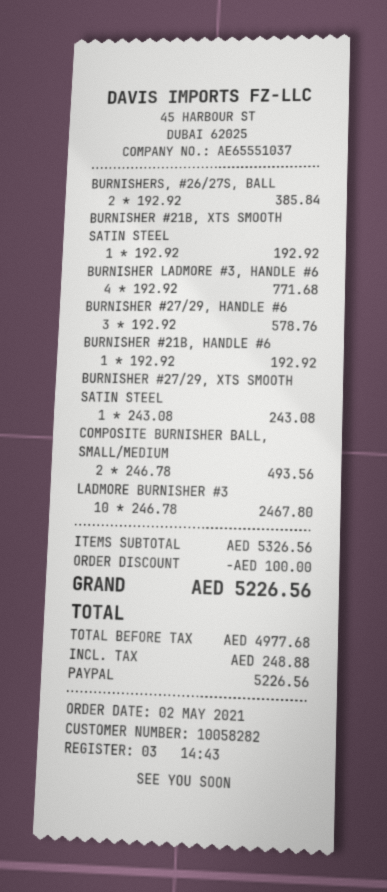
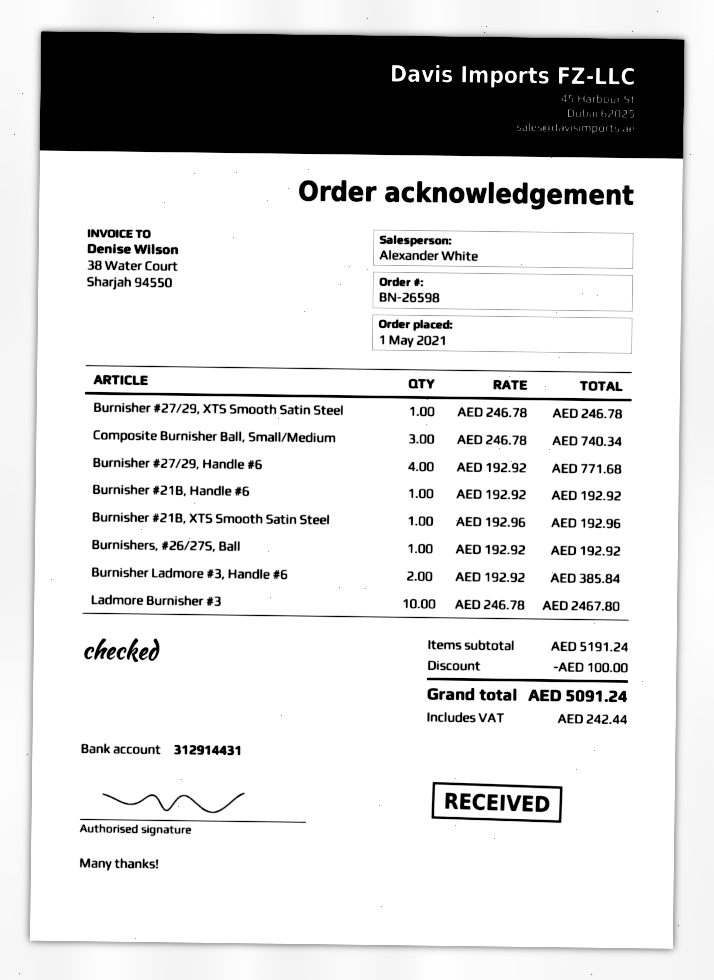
order date: 2021-05-02 -> 2021-05-01
BURNISHERS, #26/27S, BALL: 2 x 192.92 = 385.84 -> 1 x 192.92 = 192.92
BURNISHER #21B, XTS SMOOTH SATIN STEEL: 1 x 192.92 = 192.92 -> 1 x 192.96 = 192.96
BURNISHER LADMORE #3, HANDLE #6: 4 x 192.92 = 771.68 -> 2 x 192.92 = 385.84
BURNISHER #27/29, HANDLE #6: 3 x 192.92 = 578.76 -> 4 x 192.92 = 771.68
BURNISHER #27/29, XTS SMOOTH SATIN STEEL: 1 x 243.08 = 243.08 -> 1 x 246.78 = 246.78
COMPOSITE BURNISHER BALL, SMALL/MEDIUM: 2 x 246.78 = 493.56 -> 3 x 246.78 = 740.34
subtotal: 5326.56 -> 5191.24
tax: 248.88 -> 242.44
total: 5226.56 -> 5091.24

